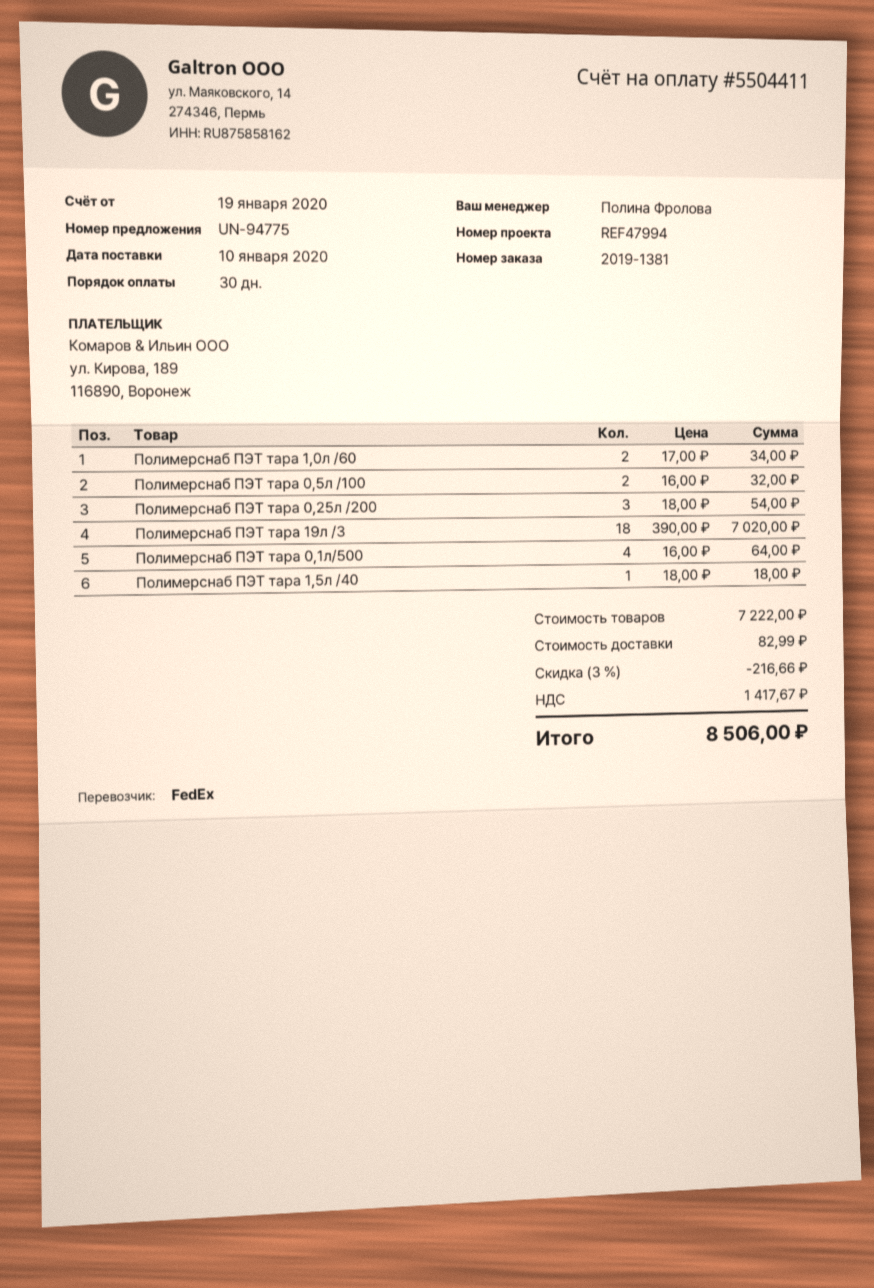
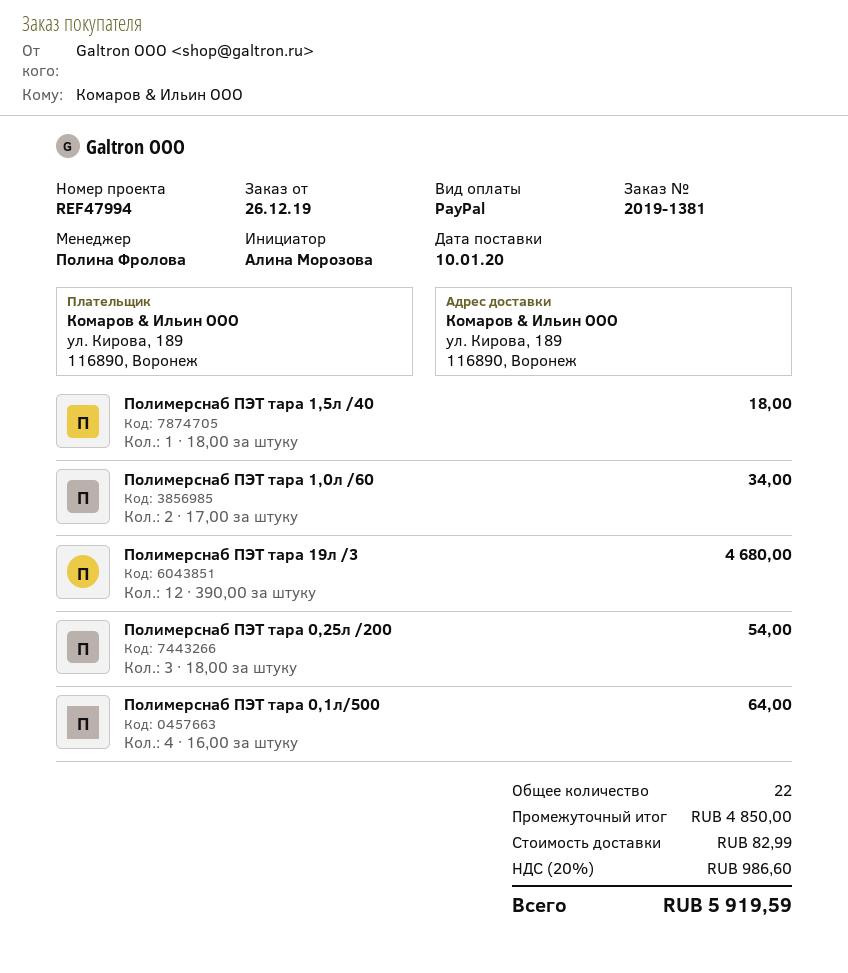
Полимерснаб ПЭТ тара 0,5л /100: 2 x 16.00 = 32.00 -> none
Полимерснаб ПЭТ тара 19л /3: 18 x 390.00 = 7020.00 -> 12 x 390.00 = 4680.00
subtotal: 7222.00 -> 4850.00
discount: 3% = 216.66 -> none
tax: 1417.67 -> 986.60
total: 8506.00 -> 5919.59

